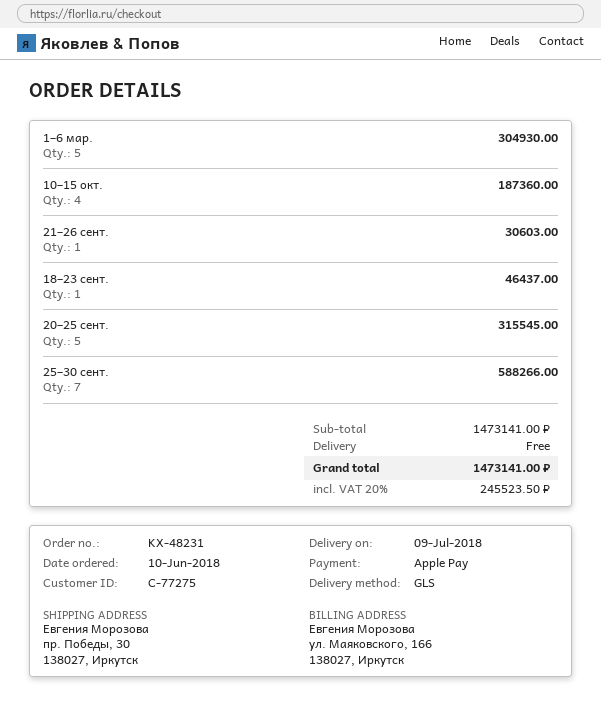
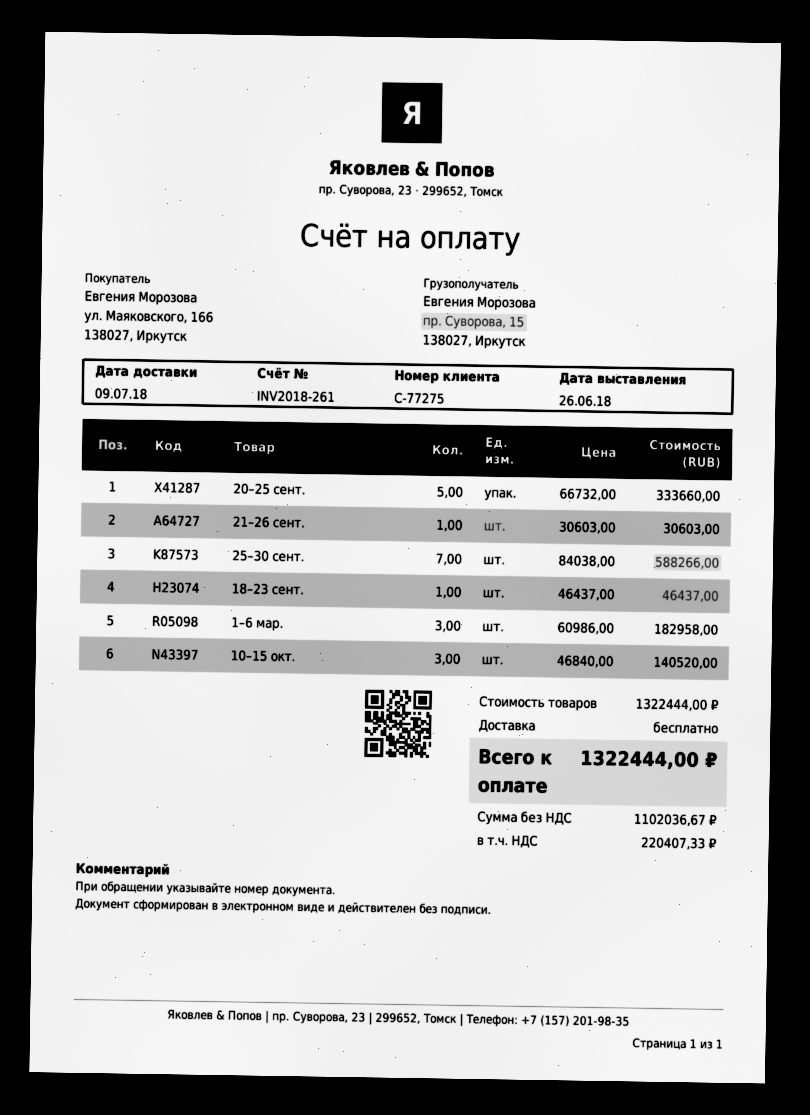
ship to: пр. Победы, 30, 138027, Иркутск -> пр. Суворова, 15, 138027, Иркутск
1–6 мар.: 5 for 304930.00 -> 3 for 182958.00
10–15 окт.: 4 for 187360.00 -> 3 for 140520.00
20–25 сент.: 5 for 315545.00 -> 5 for 333660.00
subtotal: 1473141.00 -> 1322444.00
tax: 245523.50 -> 220407.33
total: 1473141.00 -> 1322444.00

